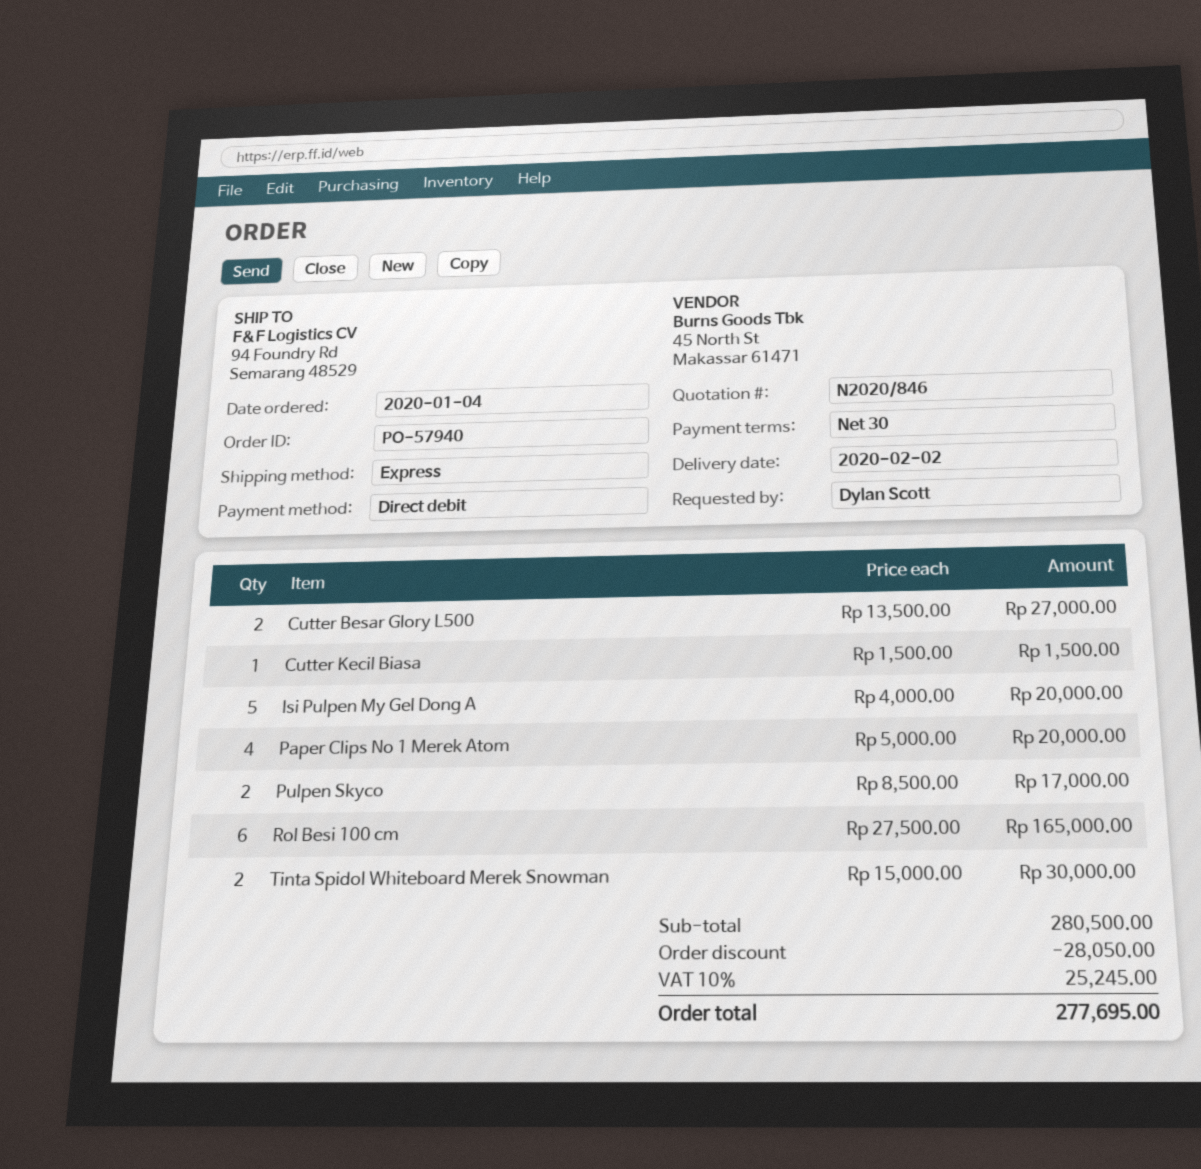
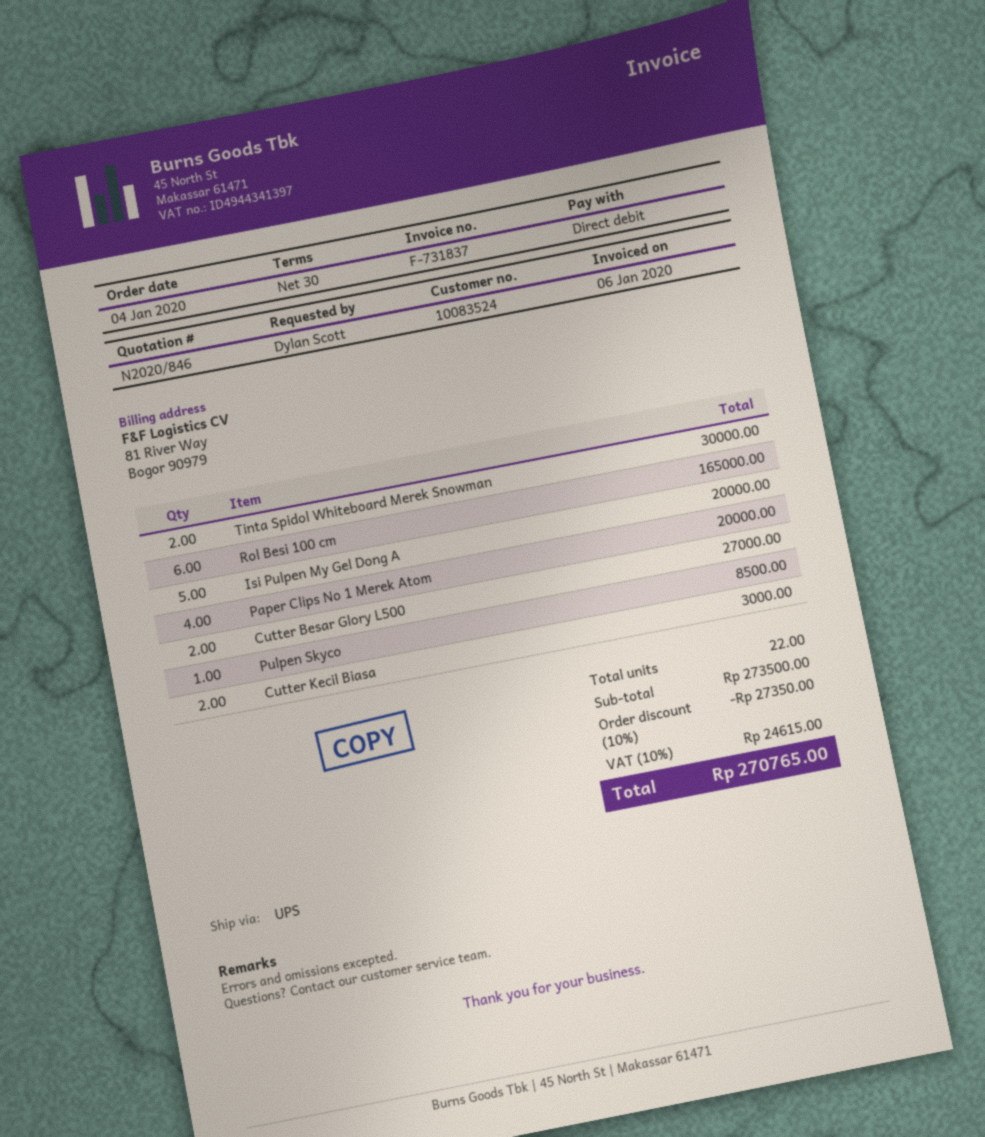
shipping method: express -> UPS
Cutter Kecil Biasa: 1 for 1500.00 -> 2 for 3000.00
Pulpen Skyco: 2 for 17000.00 -> 1 for 8500.00
subtotal: 280500.00 -> 273500.00
discount: 28050.00 -> 27350.00
tax: 10% = 25245.00 -> 10% = 24615.00
total: 277695.00 -> 270765.00

